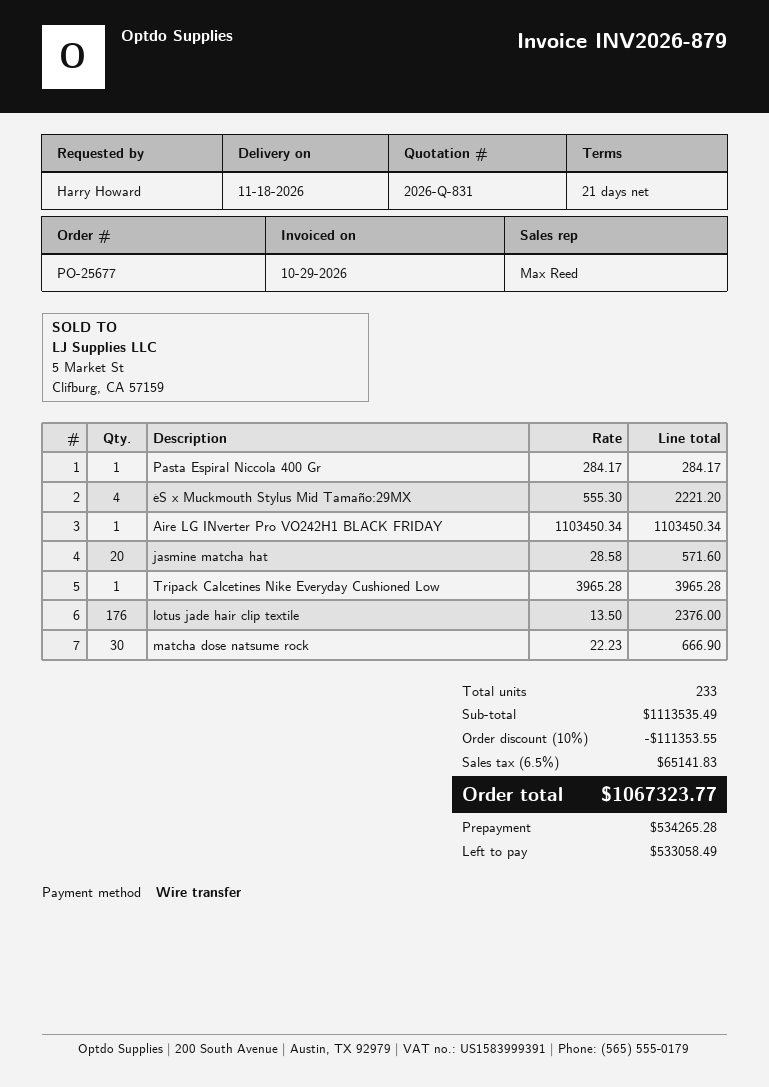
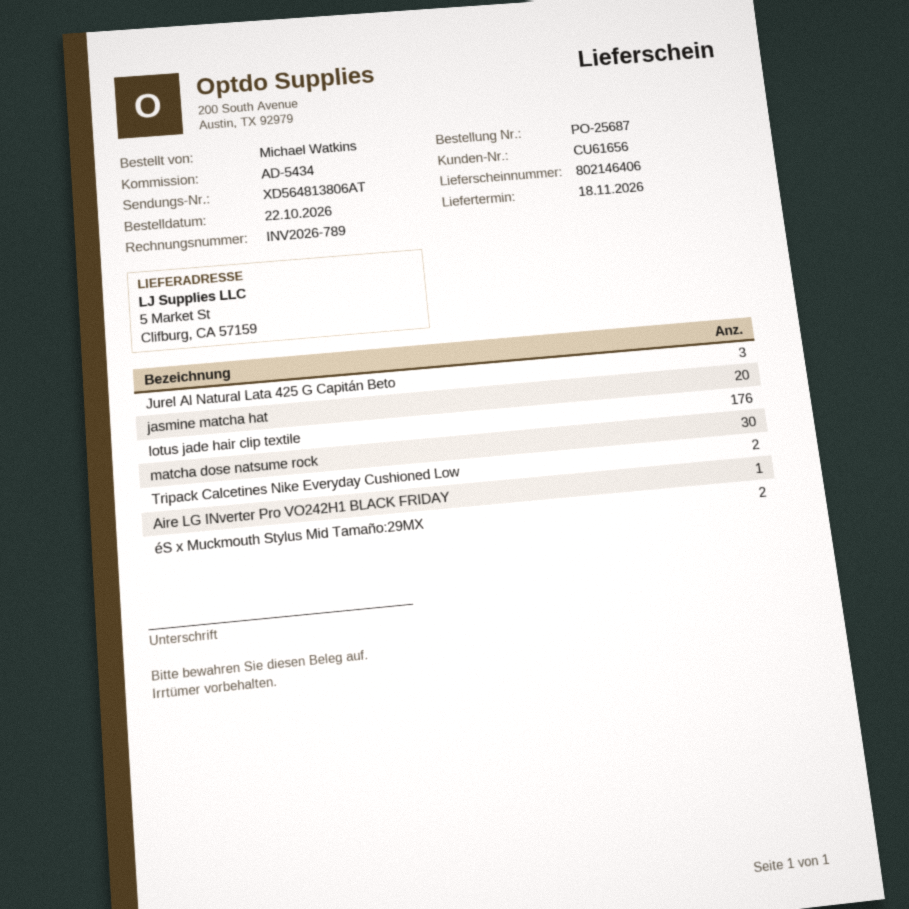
order number: PO-25677 -> PO-25687
invoice number: INV2026-879 -> INV2026-789
ordered by: Harry Howard -> Michael Watkins
Pasta Espiral Niccola 400 Gr: 1 -> none
éS x Muckmouth Stylus Mid Tamaño:29MX: 4 -> 2
Tripack Calcetines Nike Everyday Cushioned Low: 1 -> 2
Jurel Al Natural Lata 425 G Capitán Beto: none -> 3

